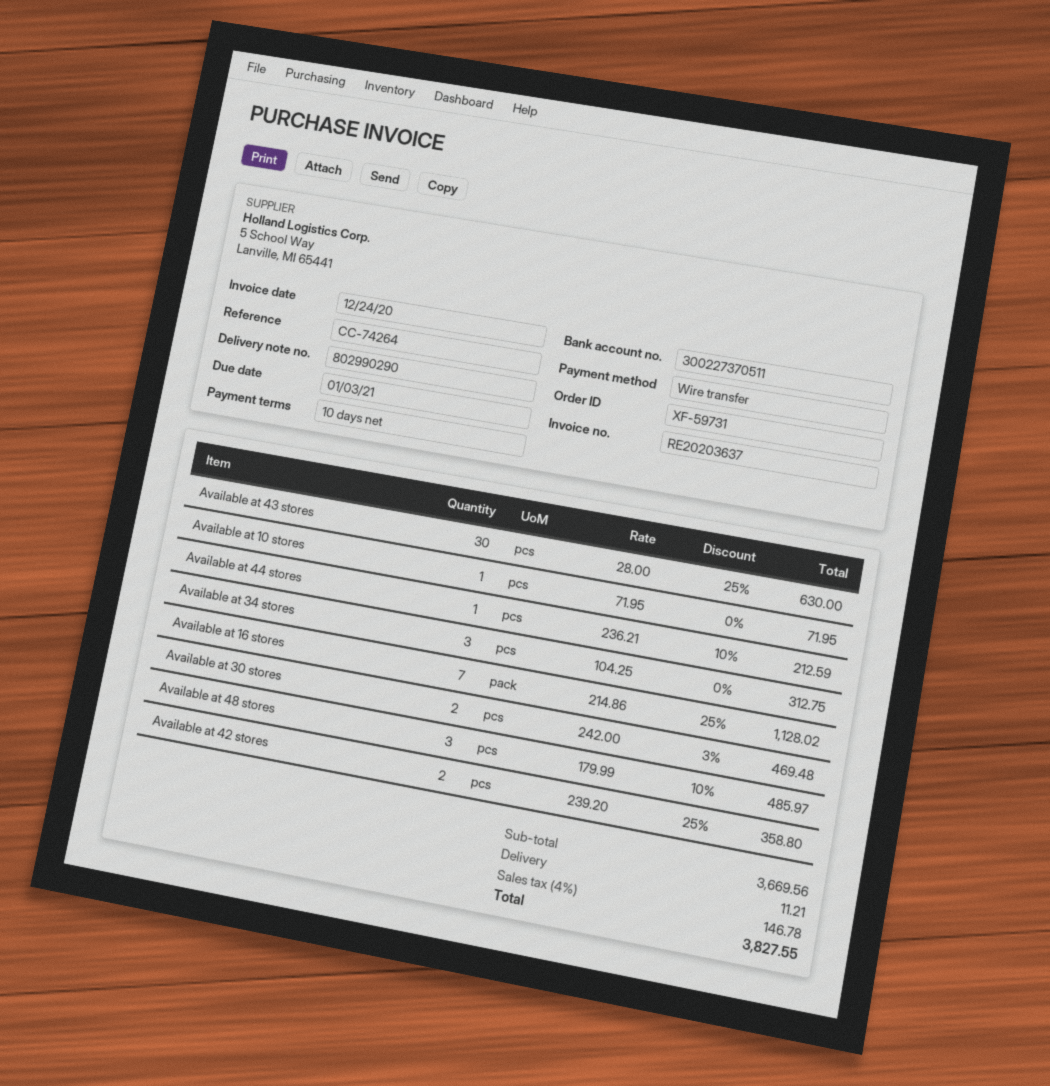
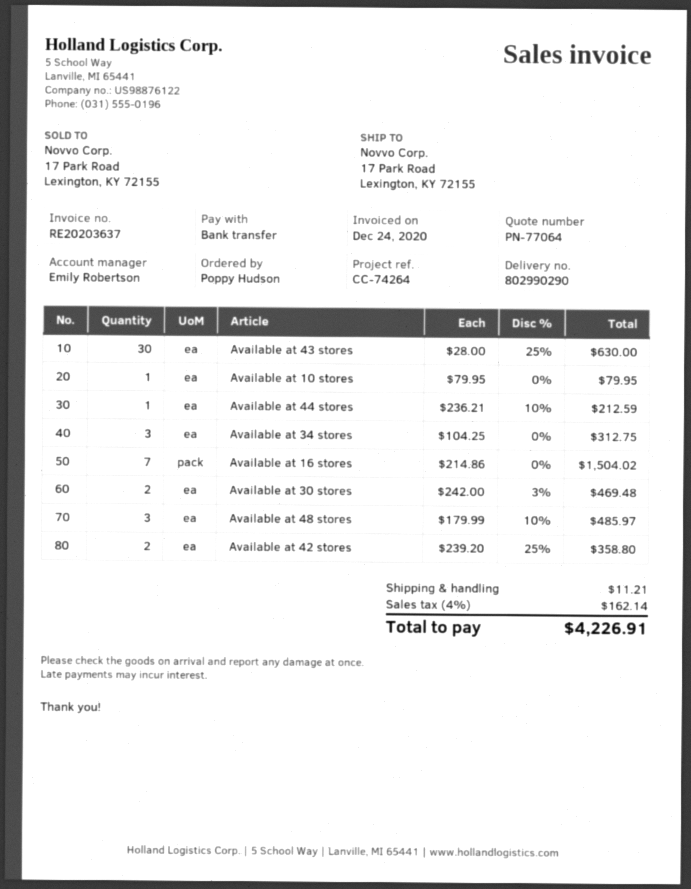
Available at 10 stores: 1 x 71.95 = 71.95 -> 1 x 79.95 = 79.95
Available at 16 stores: 7 x 214.86 - 25% = 1128.02 -> 7 x 214.86 = 1504.02
tax: 4% = 146.78 -> 4% = 162.14
total: 3827.55 -> 4226.91

